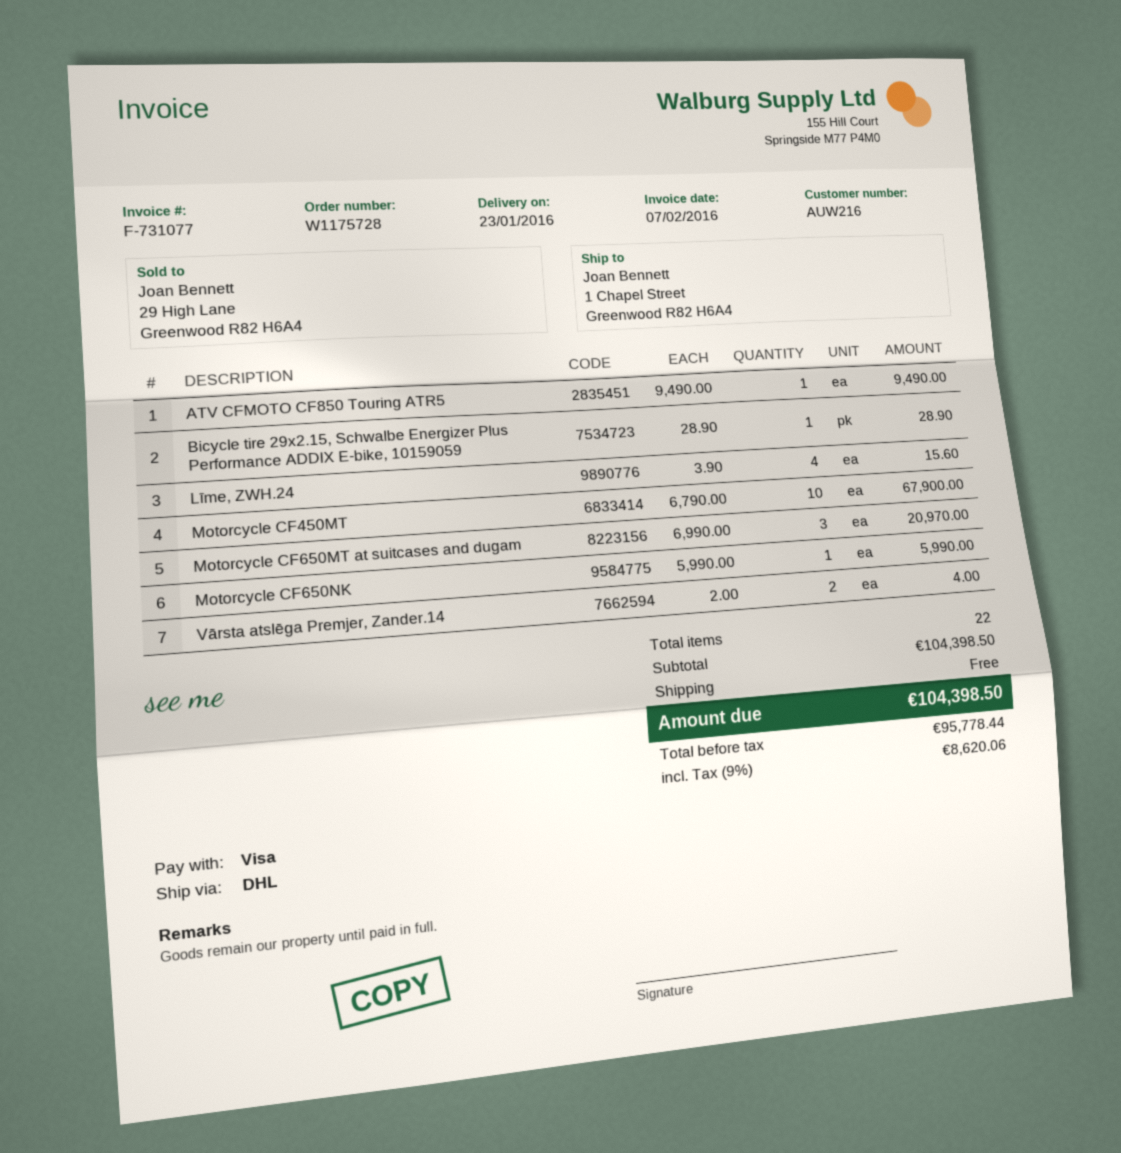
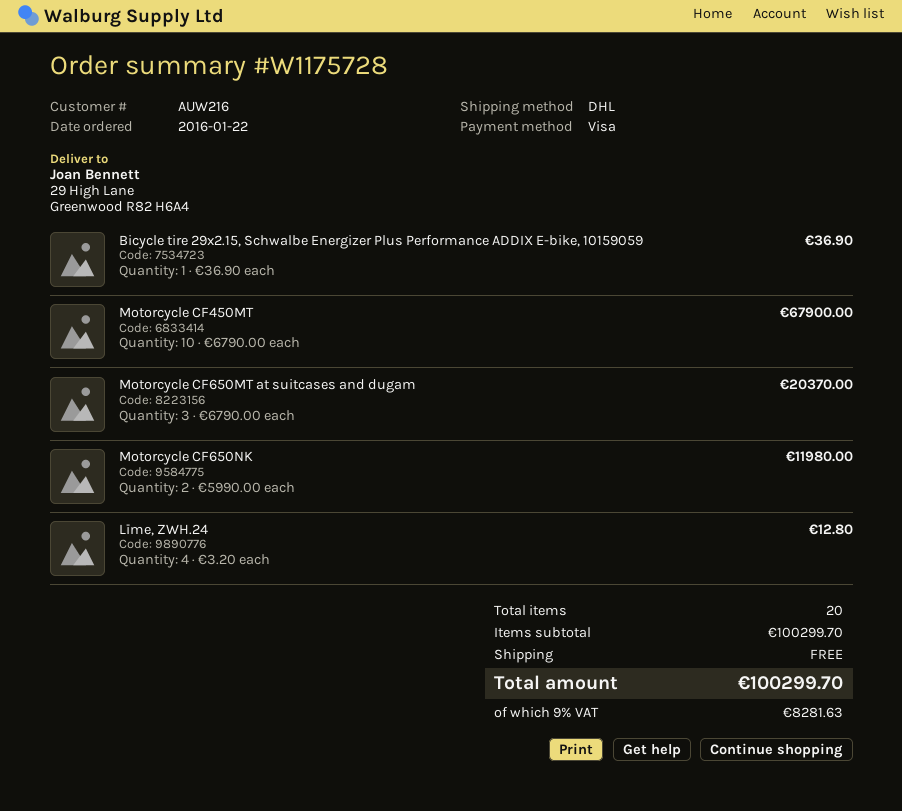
ship to: 1 Chapel Street, Greenwood R82 H6A4 -> 29 High Lane, Greenwood R82 H6A4
ATV CFMOTO CF850 Touring ATR5: 1 x 9490.00 = 9490.00 -> none
Bicycle tire 29x2.15, Schwalbe Energizer Plus Performance ADDIX E-bike, 10159059: 1 x 28.90 = 28.90 -> 1 x 36.90 = 36.90
Līme, ZWH.24: 4 x 3.90 = 15.60 -> 4 x 3.20 = 12.80
Motorcycle CF650MT at suitcases and dugam: 3 x 6990.00 = 20970.00 -> 3 x 6790.00 = 20370.00
Motorcycle CF650NK: 1 x 5990.00 = 5990.00 -> 2 x 5990.00 = 11980.00
Vārsta atslēga Premjer, Zander.14: 2 x 2.00 = 4.00 -> none
total quantity: 22 -> 20
subtotal: 104398.50 -> 100299.70
tax: 9% = 8620.06 -> 9% = 8281.63
total: 104398.50 -> 100299.70

